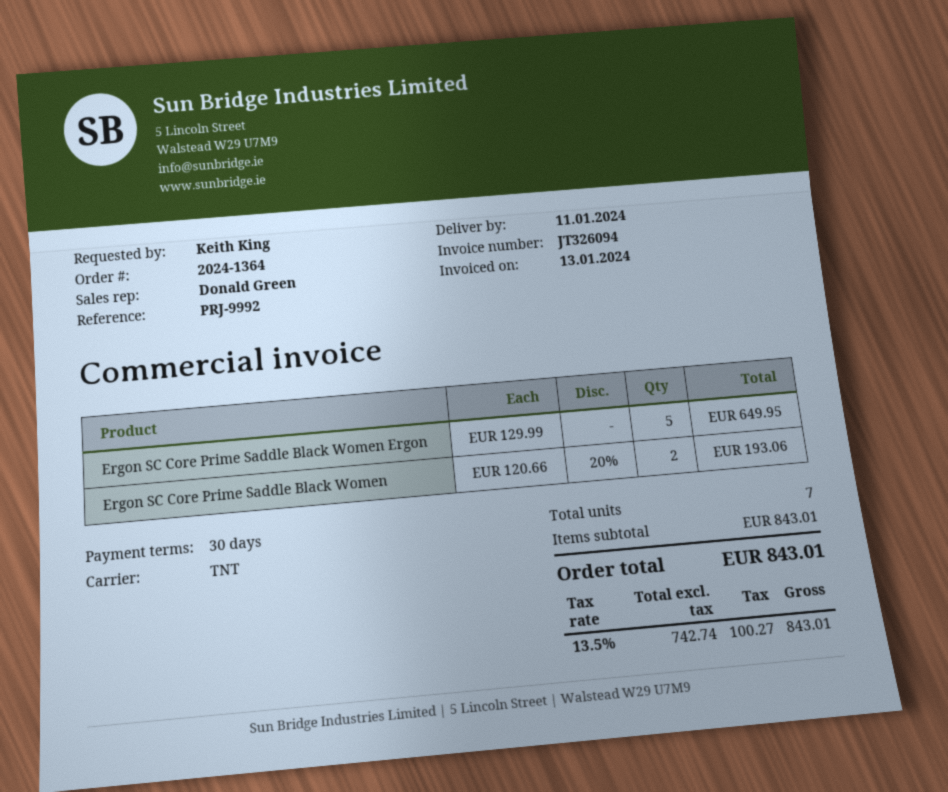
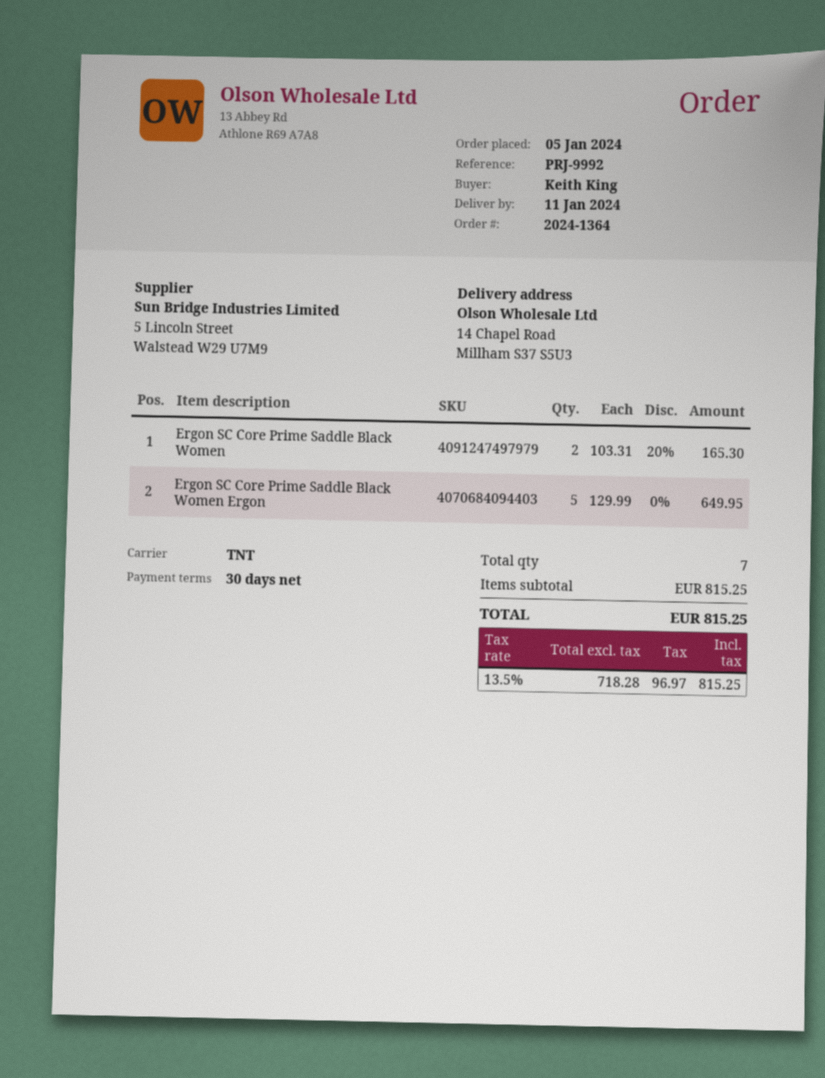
Ergon SC Core Prime Saddle Black Women: 2 x 120.66 - 20% = 193.06 -> 2 x 103.31 - 20% = 165.30
subtotal: 843.01 -> 815.25
net: 742.74 -> 718.28
tax: 13.5% = 100.27 -> 13.5% = 96.97
total: 843.01 -> 815.25

